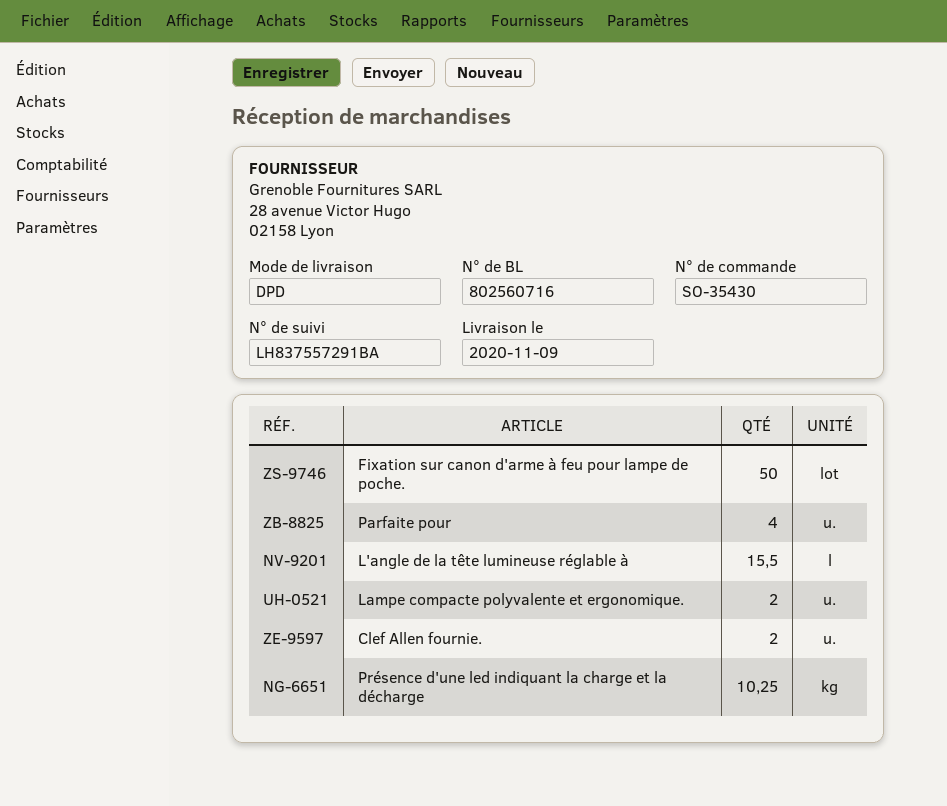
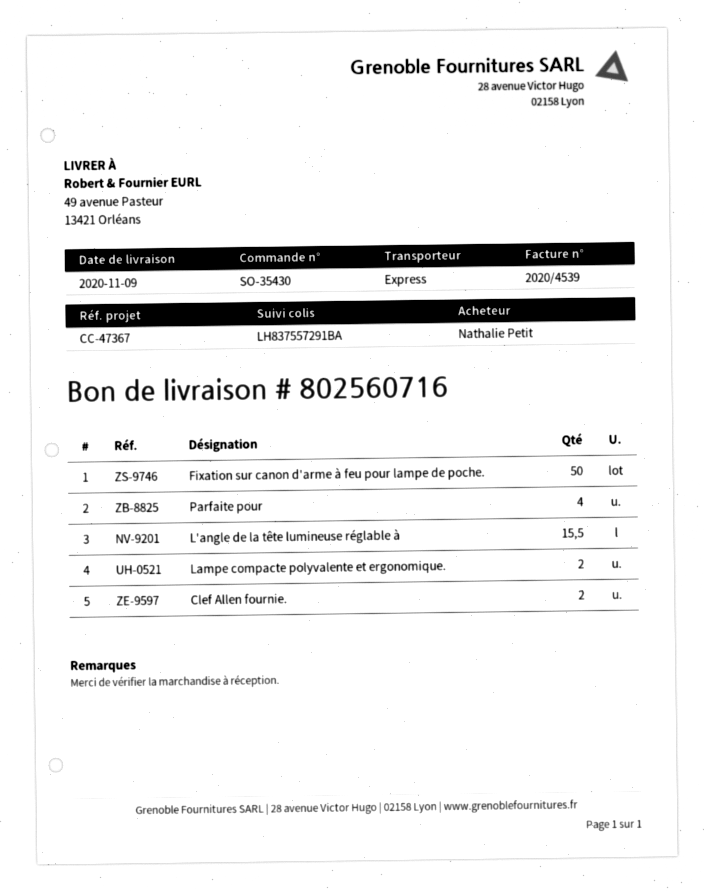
shipping method: DPD -> express
Présence d'une led indiquant la charge et la décharge: 10.25 -> none

